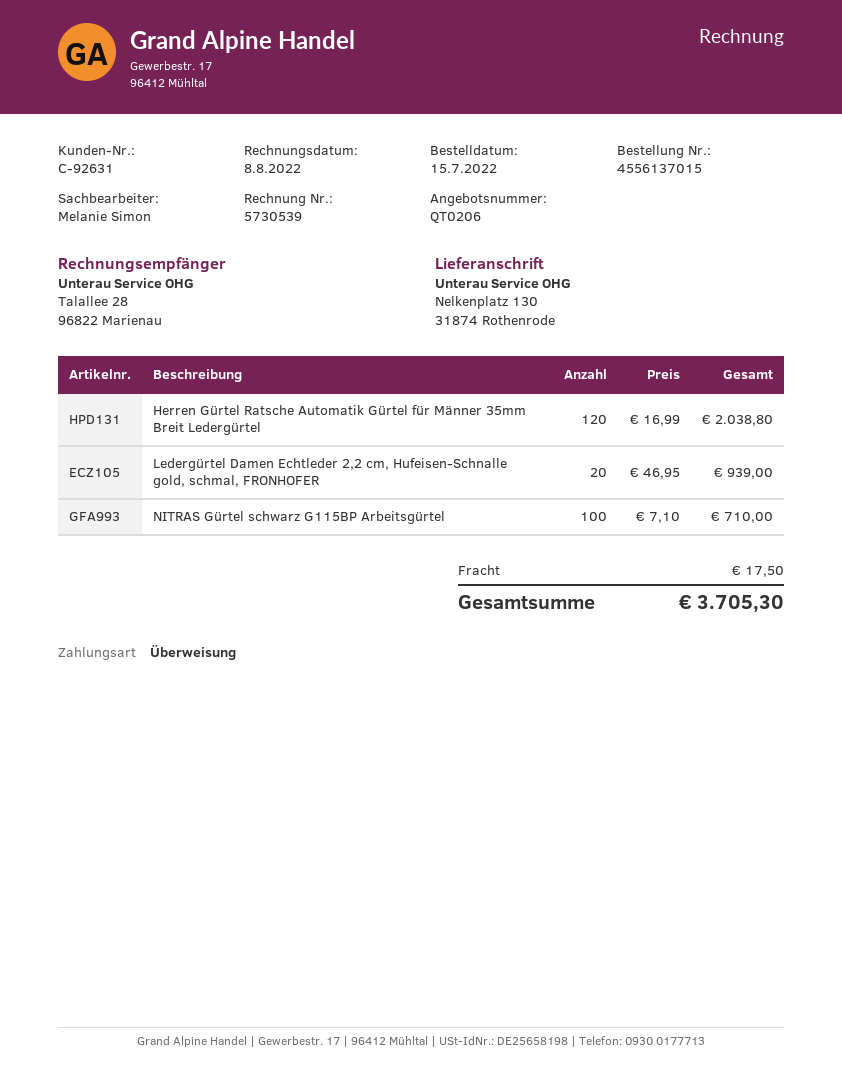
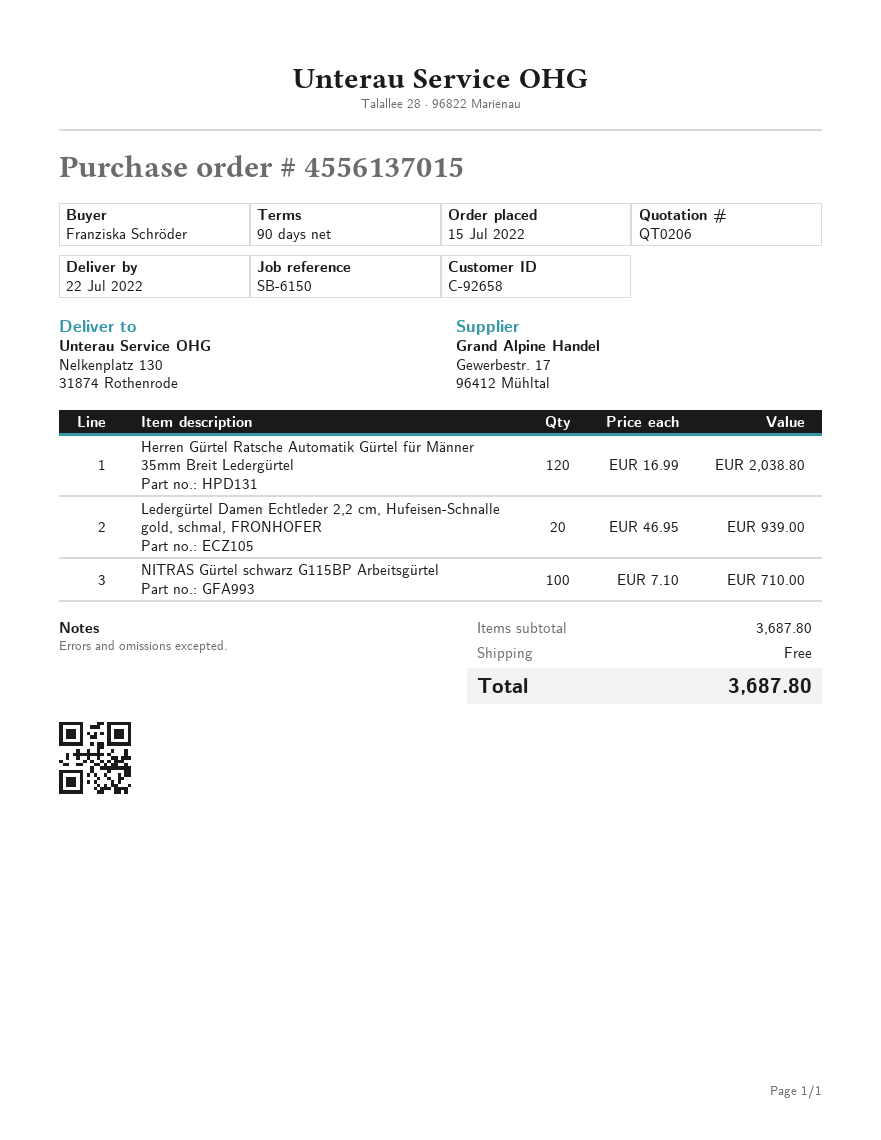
customer number: C-92631 -> C-92658
shipping: 17.50 -> 0.00
total: 3705.30 -> 3687.80

